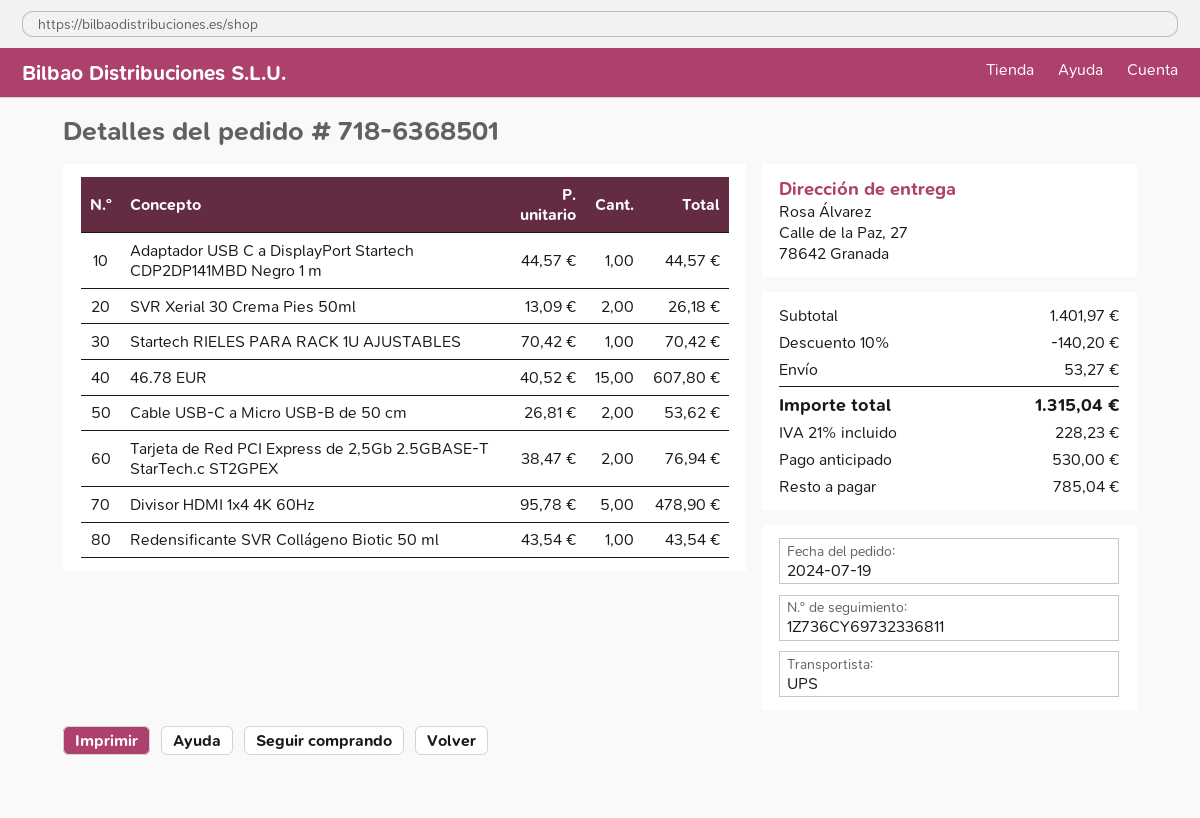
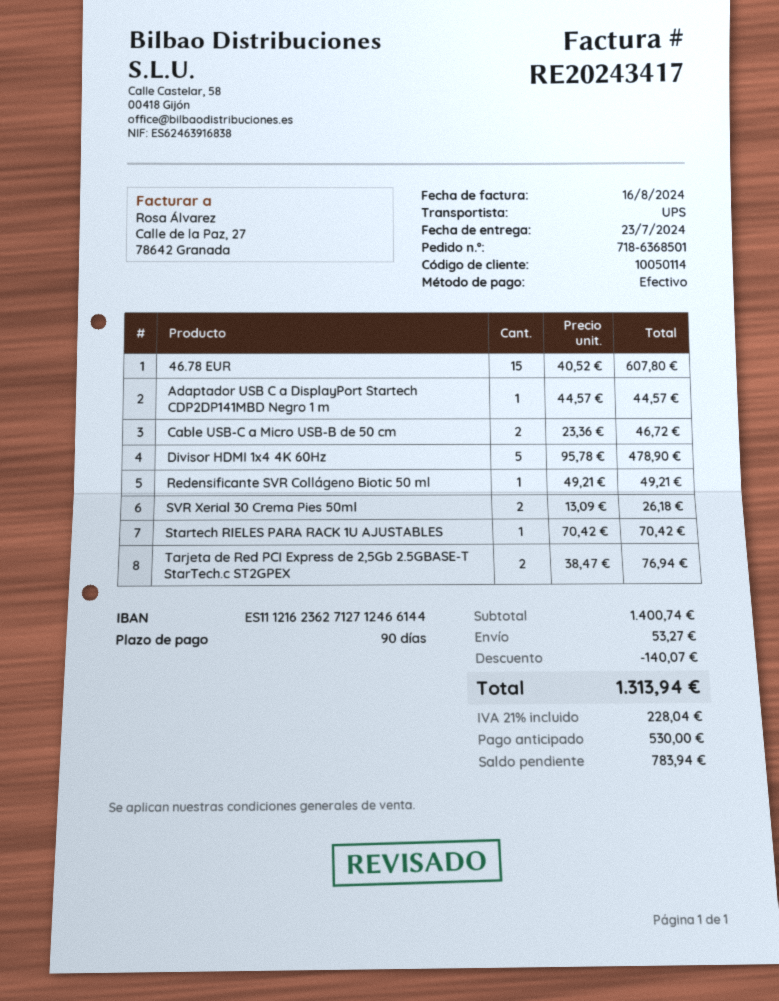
Cable USB-C a Micro USB-B de 50 cm: 2 x 26.81 = 53.62 -> 2 x 23.36 = 46.72
Redensificante SVR Collágeno Biotic 50 ml: 1 x 43.54 = 43.54 -> 1 x 49.21 = 49.21
subtotal: 1401.97 -> 1400.74
discount: 140.20 -> 140.07
tax: 21% = 228.23 -> 21% = 228.04
total: 1315.04 -> 1313.94
balance: 785.04 -> 783.94

